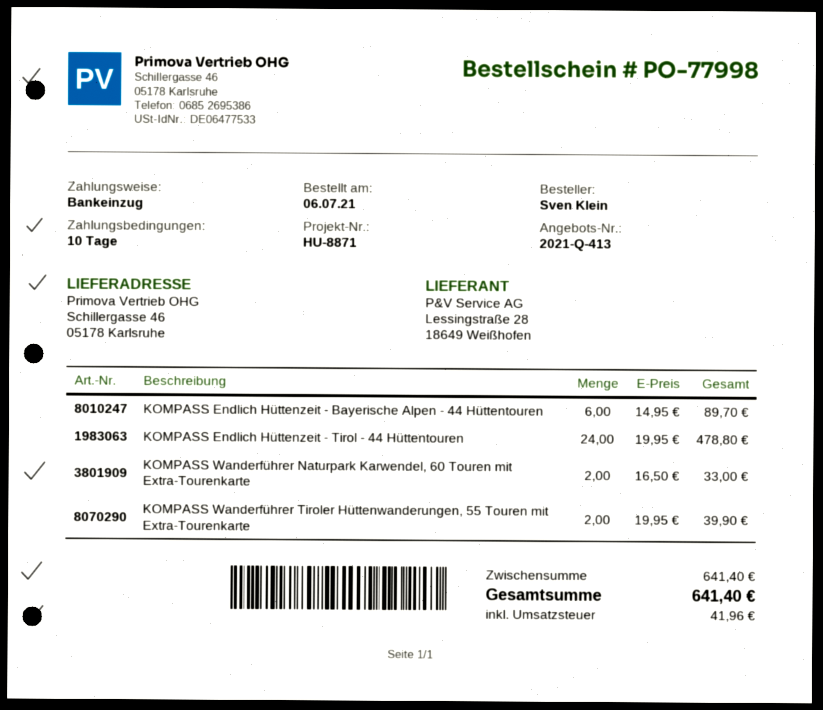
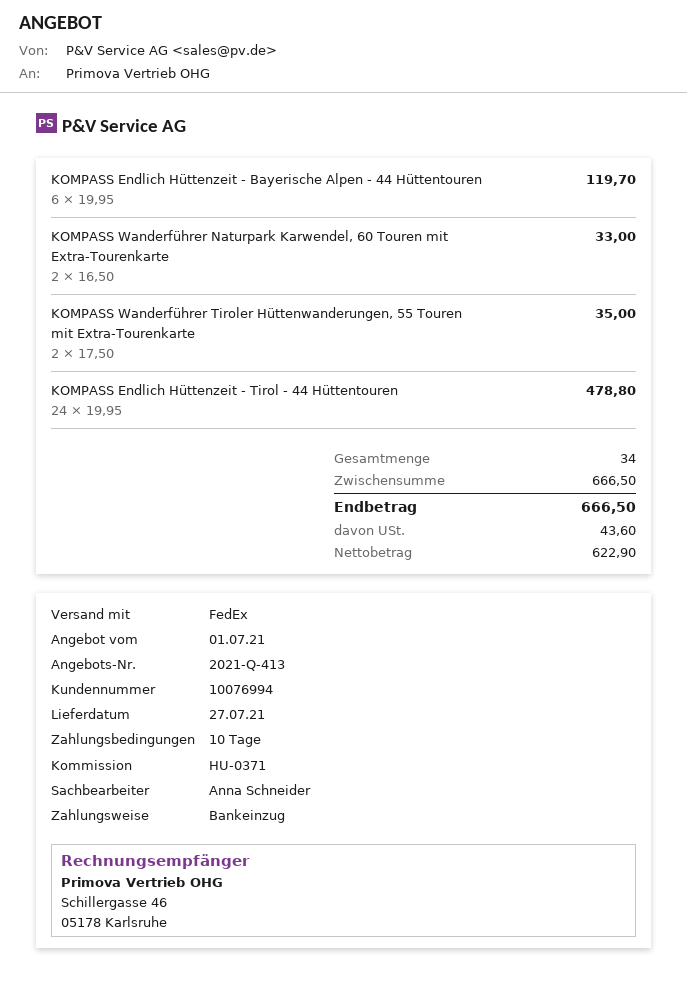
reference: HU-8871 -> HU-0371
KOMPASS Endlich Hüttenzeit - Bayerische Alpen - 44 Hüttentouren: 6 x 14.95 = 89.70 -> 6 x 19.95 = 119.70
KOMPASS Wanderführer Tiroler Hüttenwanderungen, 55 Touren mit Extra-Tourenkarte: 2 x 19.95 = 39.90 -> 2 x 17.50 = 35.00
subtotal: 641.40 -> 666.50
tax: 41.96 -> 43.60
total: 641.40 -> 666.50

